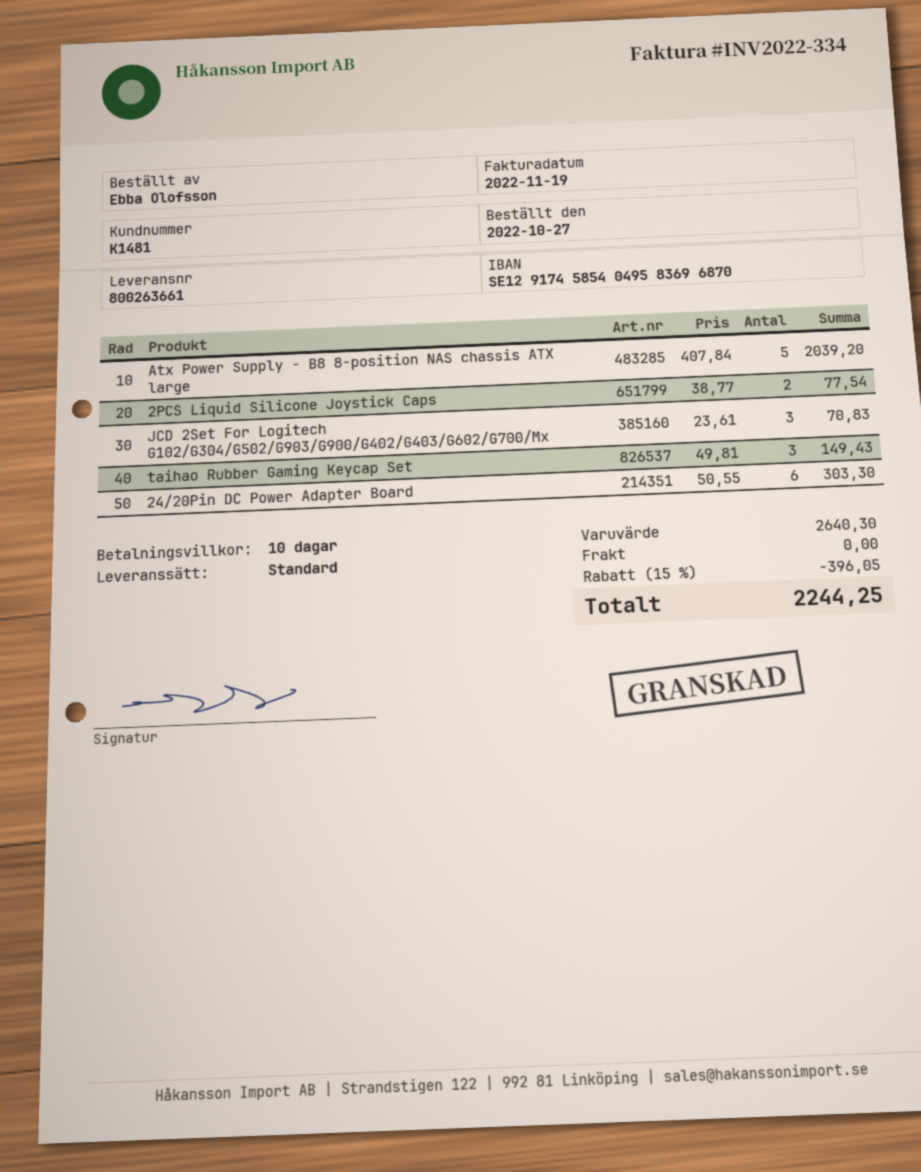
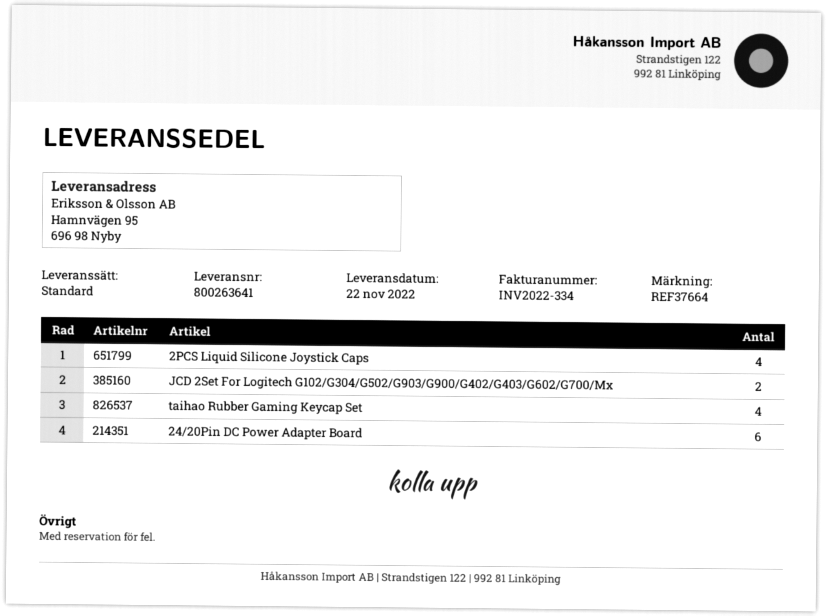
delivery note number: 800263661 -> 800263641
Atx Power Supply - B8 8-position NAS chassis ATX large: 5 -> none
2PCS Liquid Silicone Joystick Caps: 2 -> 4
JCD 2Set For Logitech G102/G304/G502/G903/G900/G402/G403/G602/G700/Mx: 3 -> 2
taihao Rubber Gaming Keycap Set: 3 -> 4

